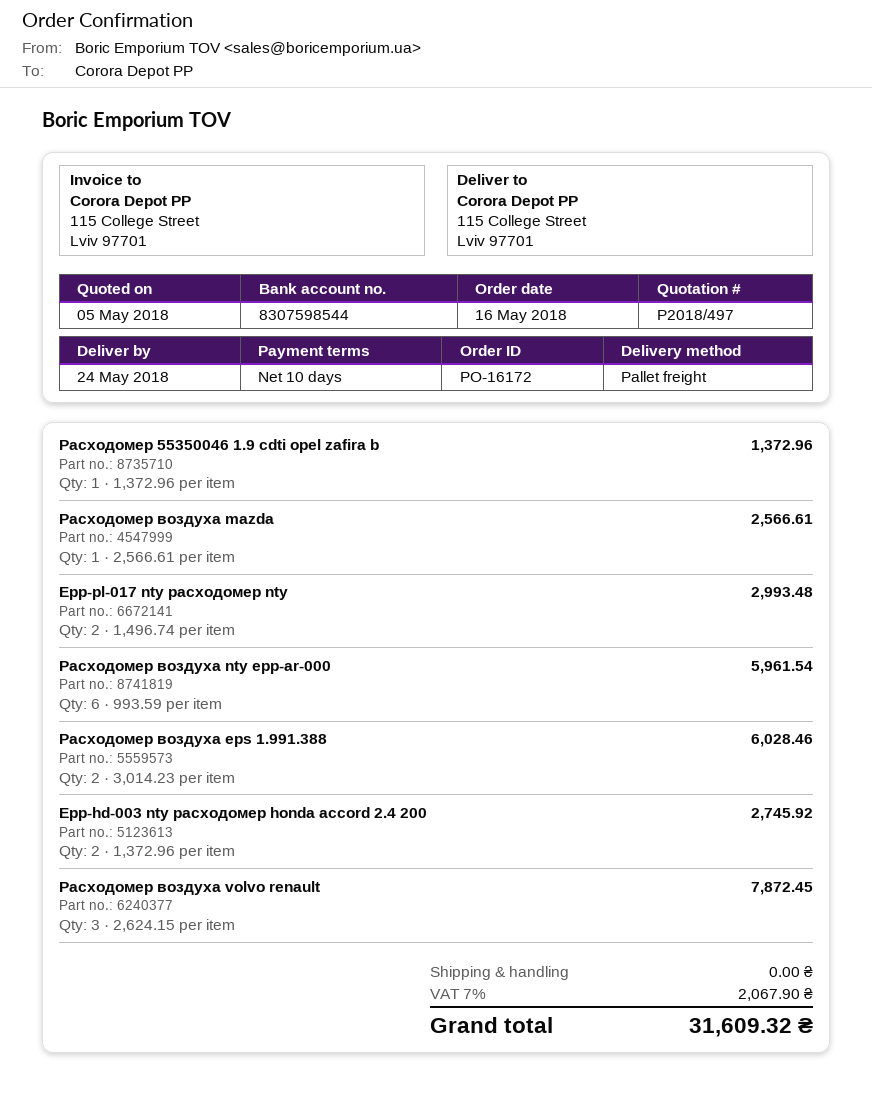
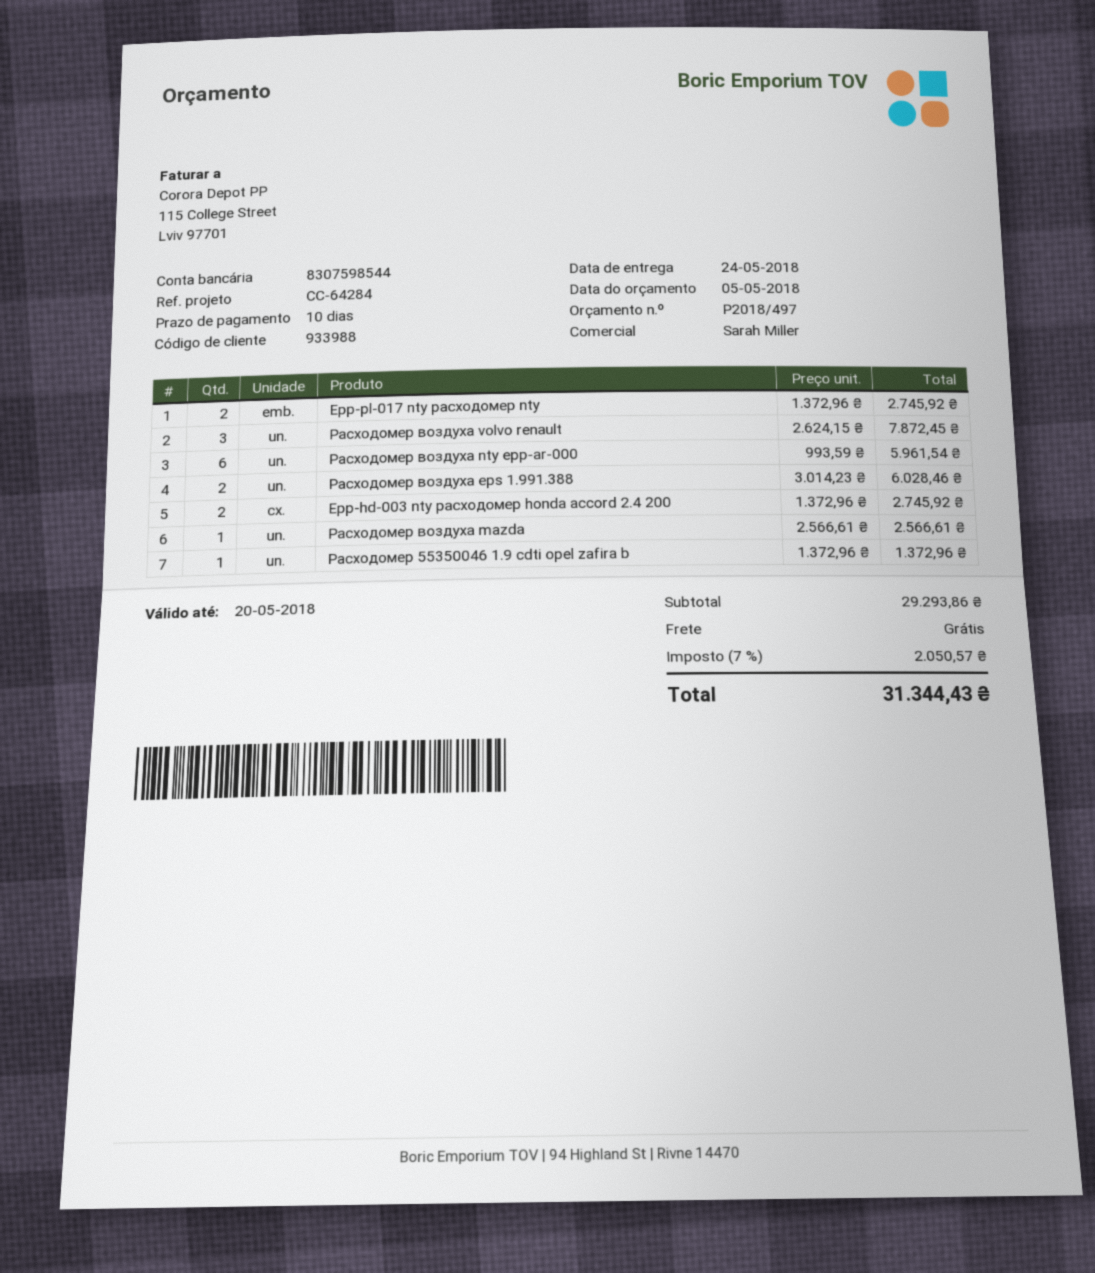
Epp-pl-017 nty расходомер nty: 2 x 1496.74 = 2993.48 -> 2 x 1372.96 = 2745.92
tax: 7% = 2067.90 -> 7% = 2050.57
total: 31609.32 -> 31344.43

